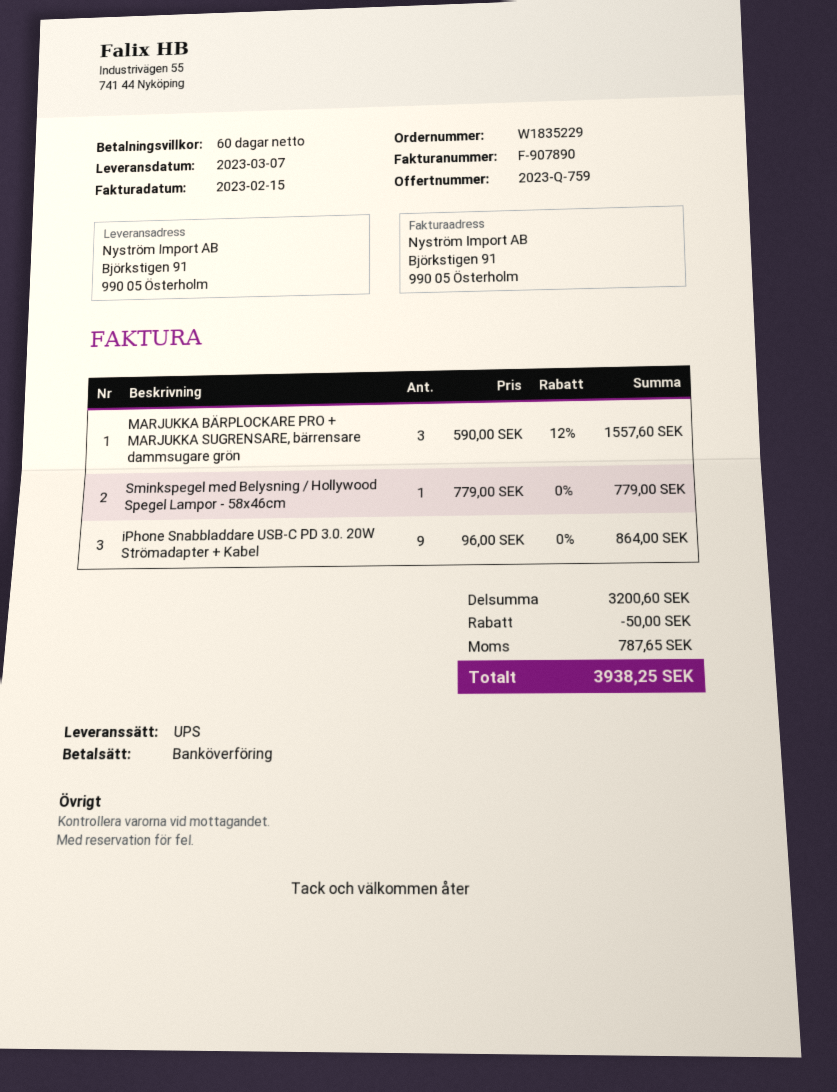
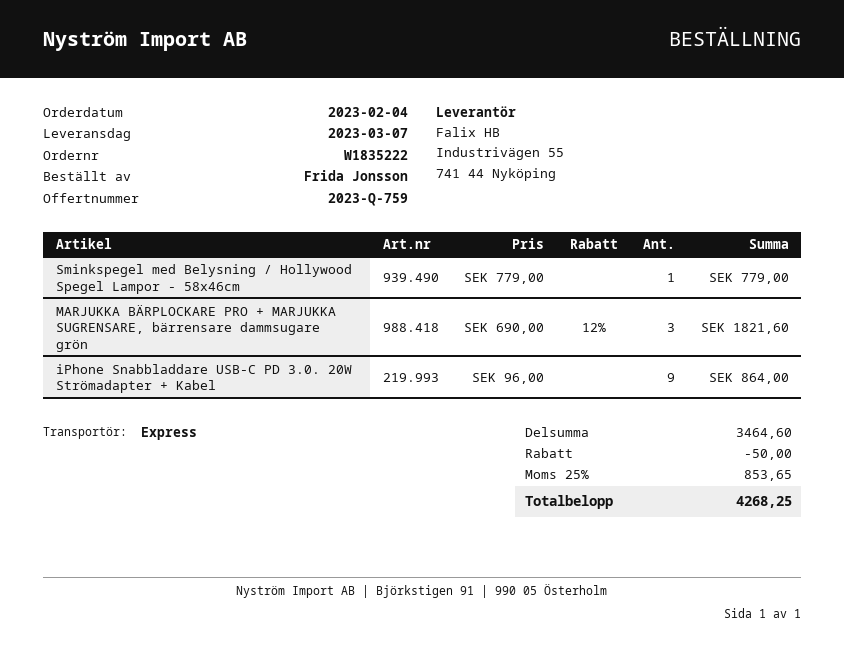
order number: W1835229 -> W1835222
shipping method: UPS -> express
MARJUKKA BÄRPLOCKARE PRO + MARJUKKA SUGRENSARE, bärrensare dammsugare grön: 3 x 590.00 - 12% = 1557.60 -> 3 x 690.00 - 12% = 1821.60
subtotal: 3200.60 -> 3464.60
tax: 787.65 -> 853.65
total: 3938.25 -> 4268.25

